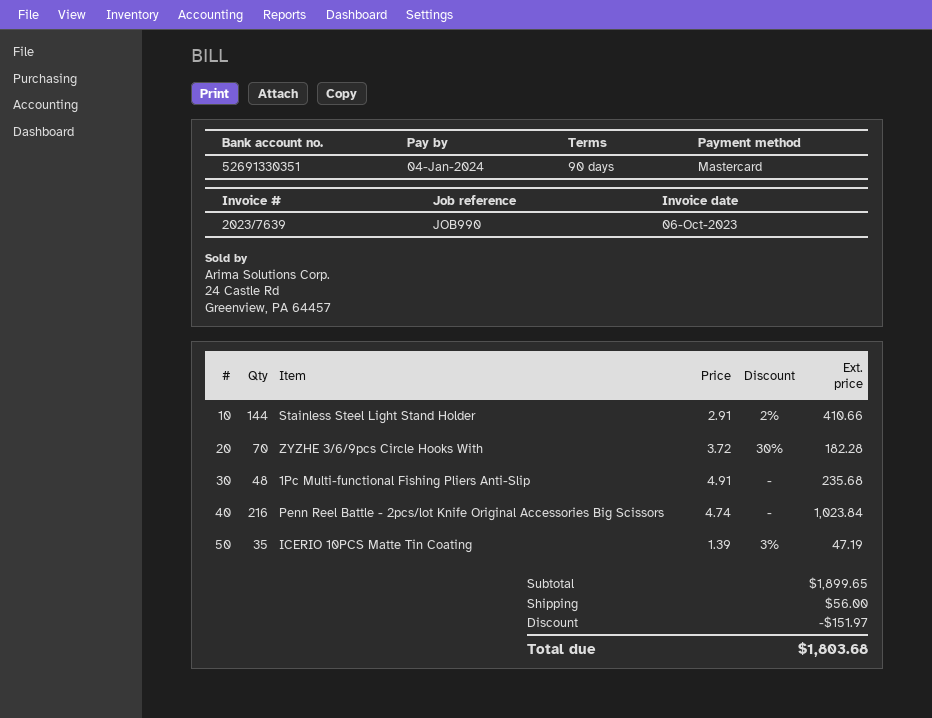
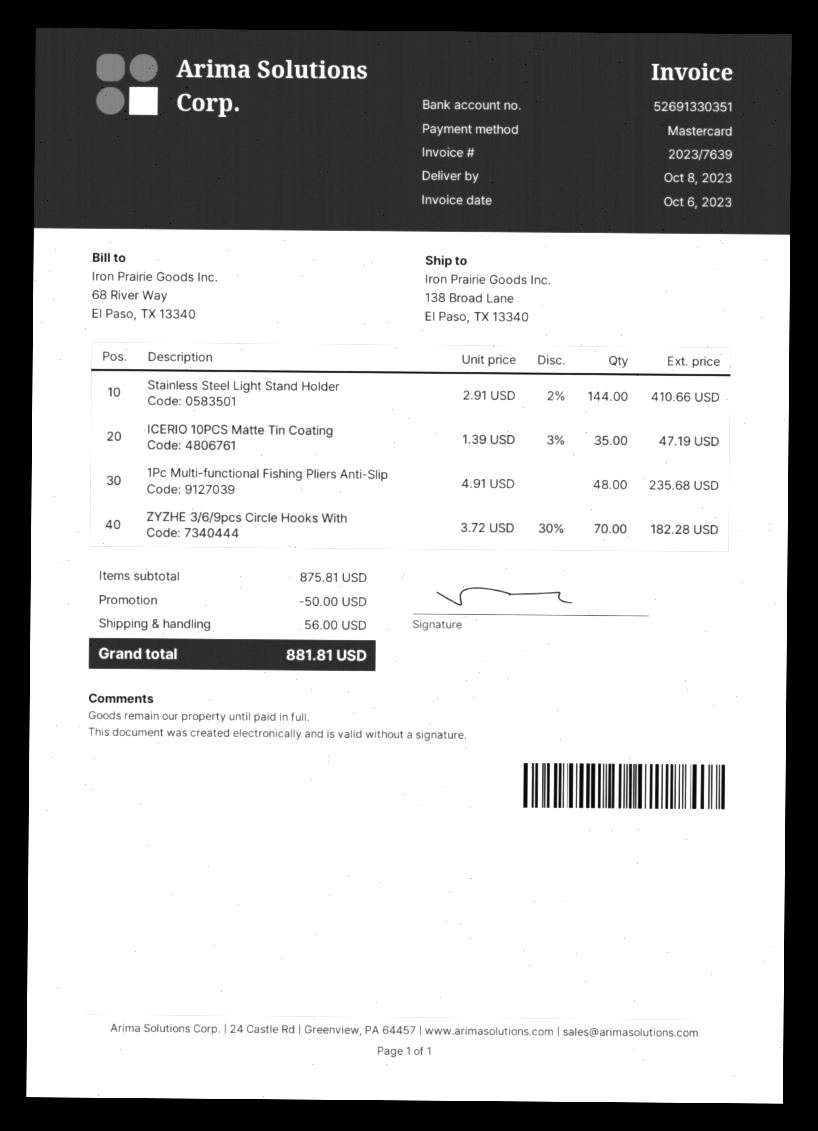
Penn Reel Battle - 2pcs/lot Knife Original Accessories Big Scissors: 216 x 4.74 = 1023.84 -> none
subtotal: 1899.65 -> 875.81
discount: 151.97 -> 50.00
total: 1803.68 -> 881.81

